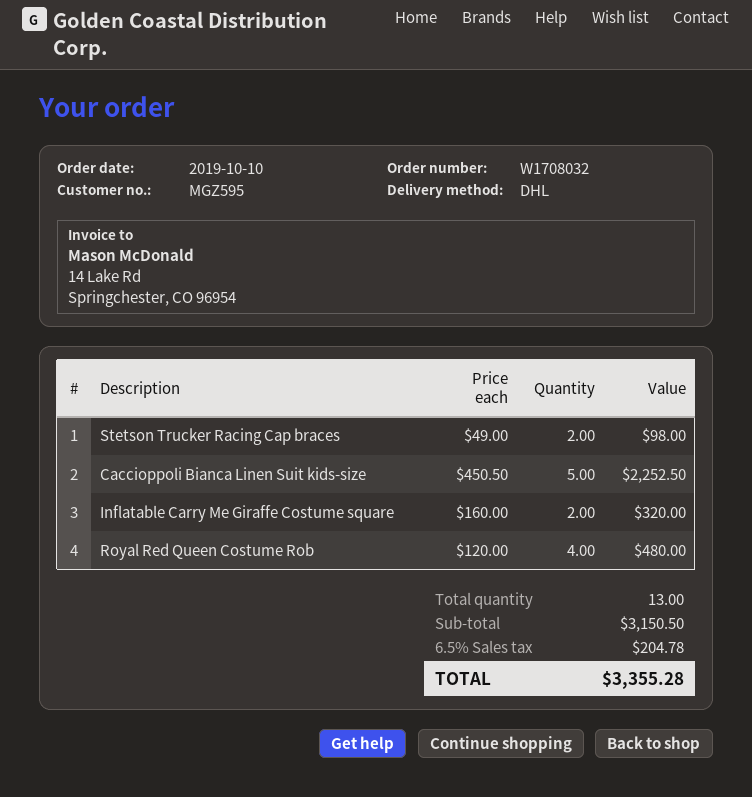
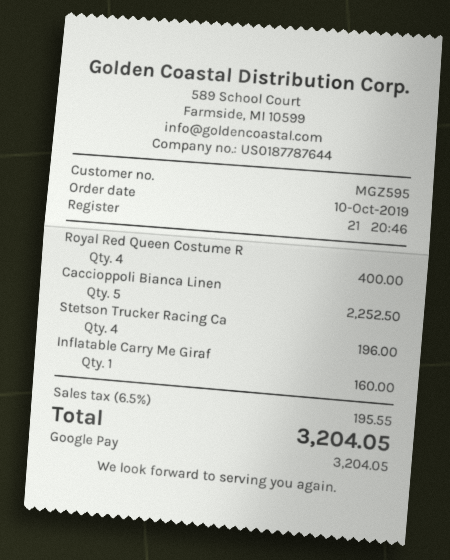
Stetson Trucker Racing Cap braces: 2 for 98.00 -> 4 for 196.00
Inflatable Carry Me Giraffe Costume square: 2 for 320.00 -> 1 for 160.00
Royal Red Queen Costume Rob: 4 for 480.00 -> 4 for 400.00
tax: 6.5% = 204.78 -> 6.5% = 195.55
total: 3355.28 -> 3204.05

